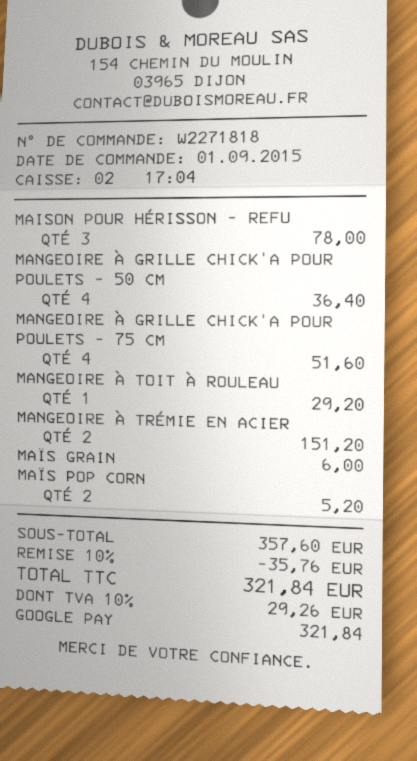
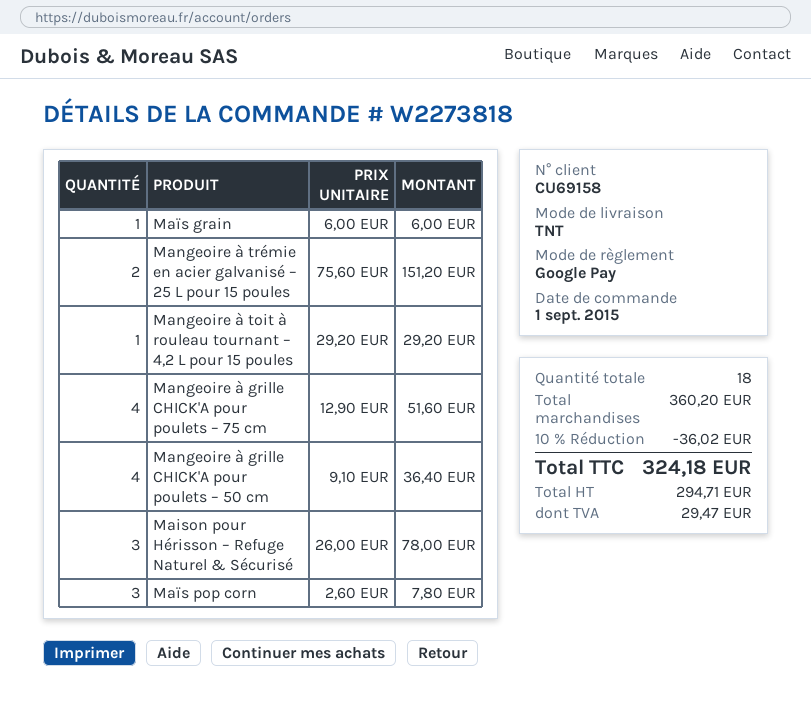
order number: W2271818 -> W2273818
MAÏS POP CORN: 2 for 5.20 -> 3 for 7.80
subtotal: 357.60 -> 360.20
discount: 10% = 35.76 -> 10% = 36.02
tax: 29.26 -> 29.47
total: 321.84 -> 324.18

